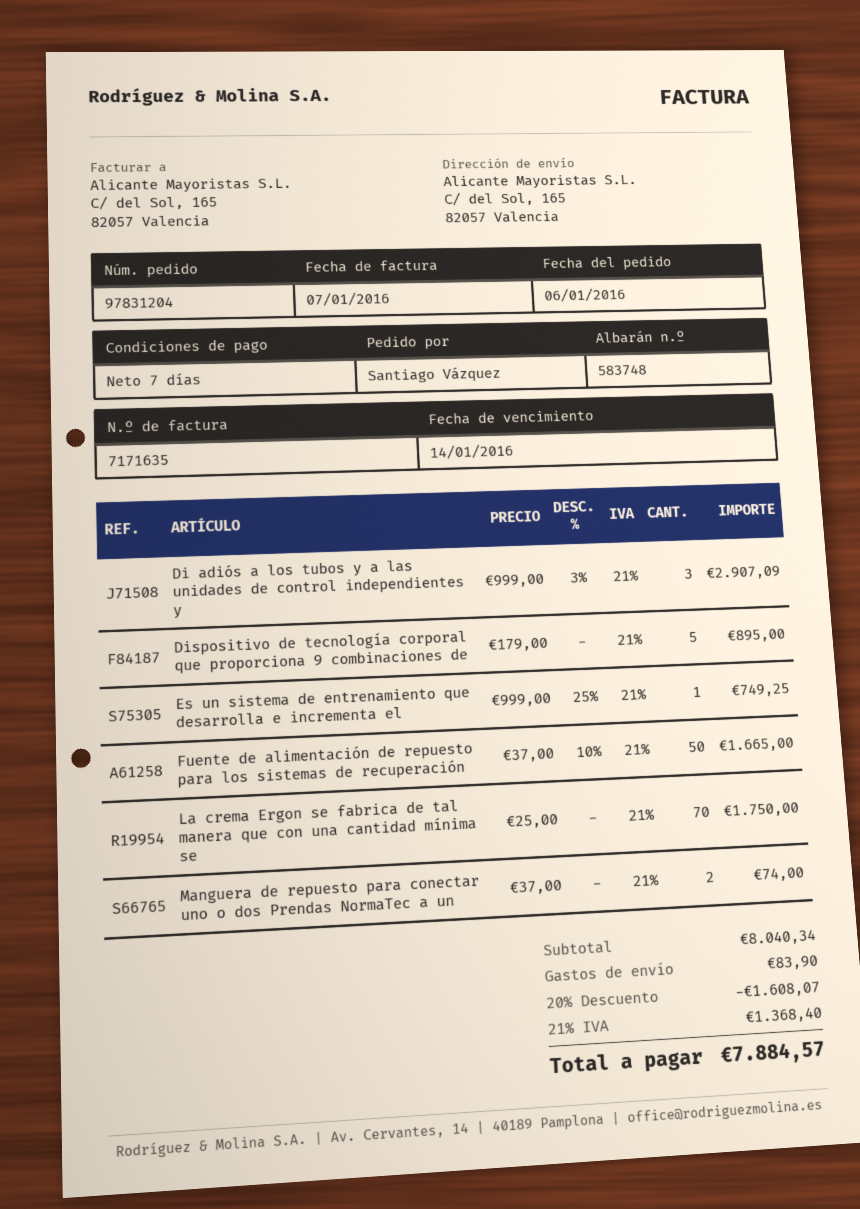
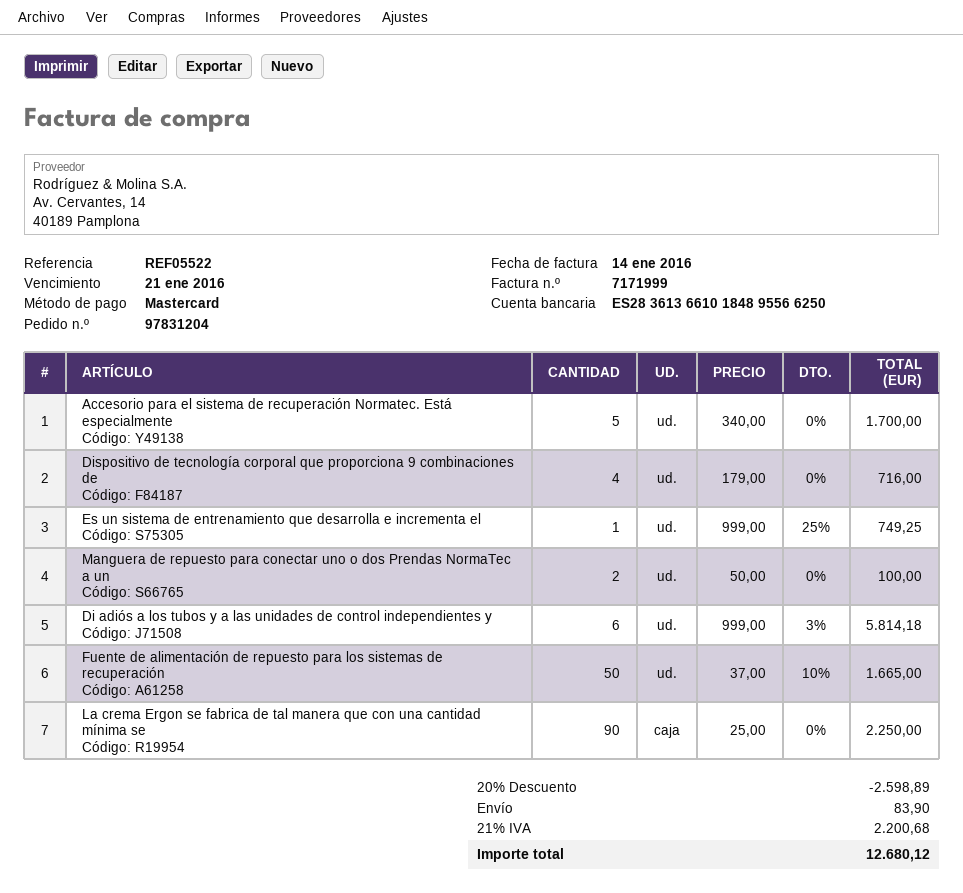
invoice number: 7171635 -> 7171999
invoice date: 2016-01-07 -> 2016-01-14
due date: 2016-01-14 -> 2016-01-21
Di adiós a los tubos y a las unidades de control independientes y: 3 x 999.00 - 3% = 2907.09 -> 6 x 999.00 - 3% = 5814.18
Dispositivo de tecnología corporal que proporciona 9 combinaciones de: 5 x 179.00 = 895.00 -> 4 x 179.00 = 716.00
La crema Ergon se fabrica de tal manera que con una cantidad mínima se: 70 x 25.00 = 1750.00 -> 90 x 25.00 = 2250.00
Manguera de repuesto para conectar uno o dos Prendas NormaTec a un: 2 x 37.00 = 74.00 -> 2 x 50.00 = 100.00
Accesorio para el sistema de recuperación Normatec. Está especialmente: none -> 5 x 340.00 = 1700.00
discount: 20% = 1608.07 -> 20% = 2598.89
tax: 21% = 1368.40 -> 21% = 2200.68
total: 7884.57 -> 12680.12

